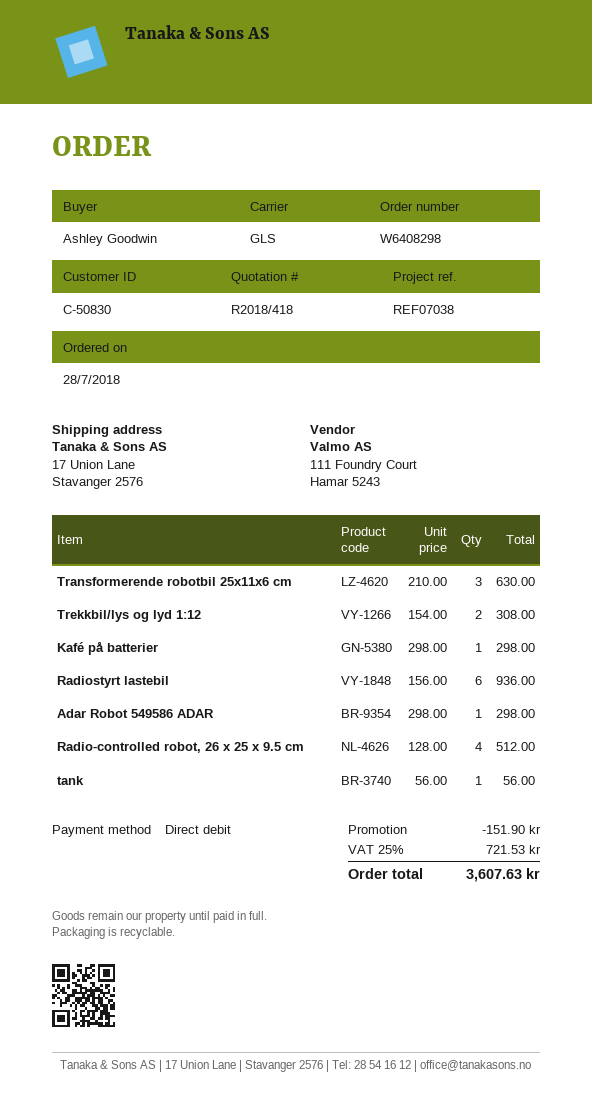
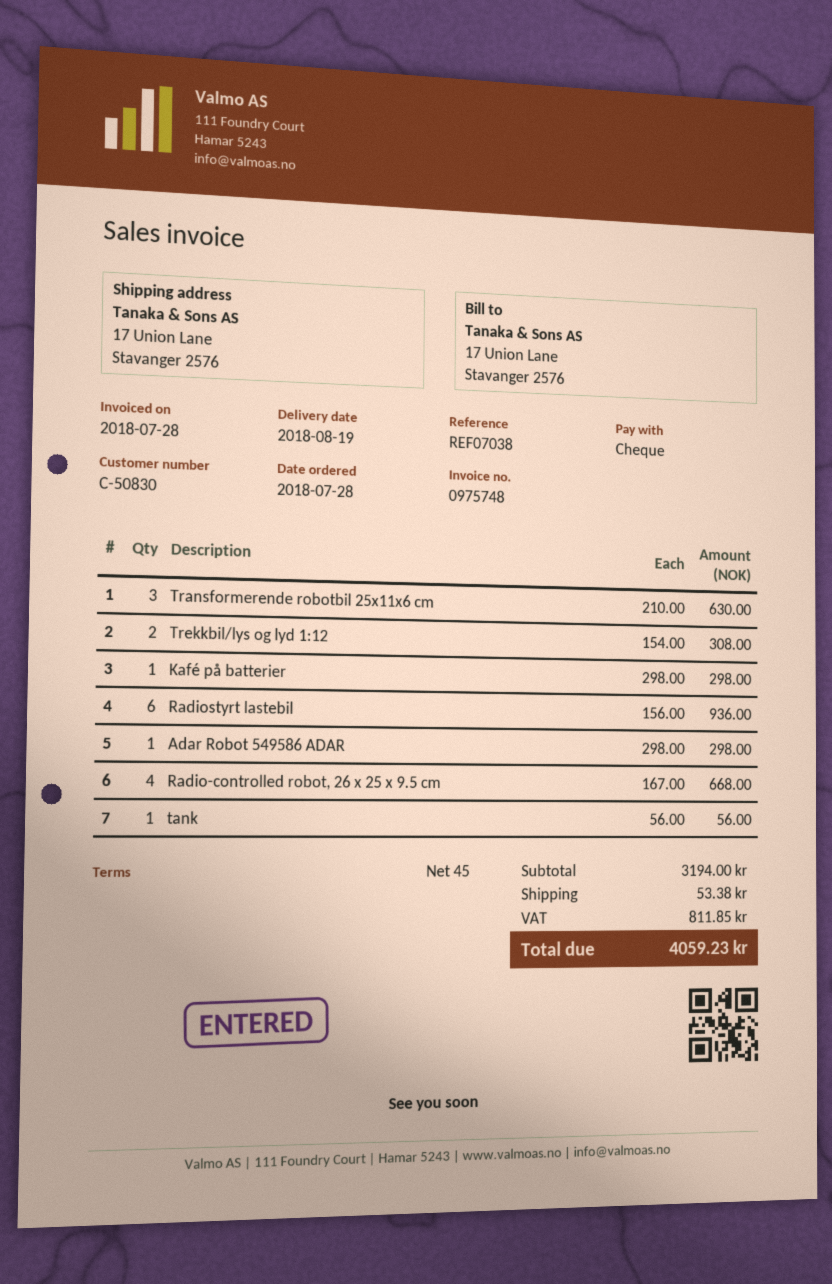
payment method: direct debit -> cheque
Radio-controlled robot, 26 x 25 x 9.5 cm: 4 x 128.00 = 512.00 -> 4 x 167.00 = 668.00
discount: 151.90 -> none
shipping: none -> 53.38
tax: 721.53 -> 811.85
total: 3607.63 -> 4059.23

